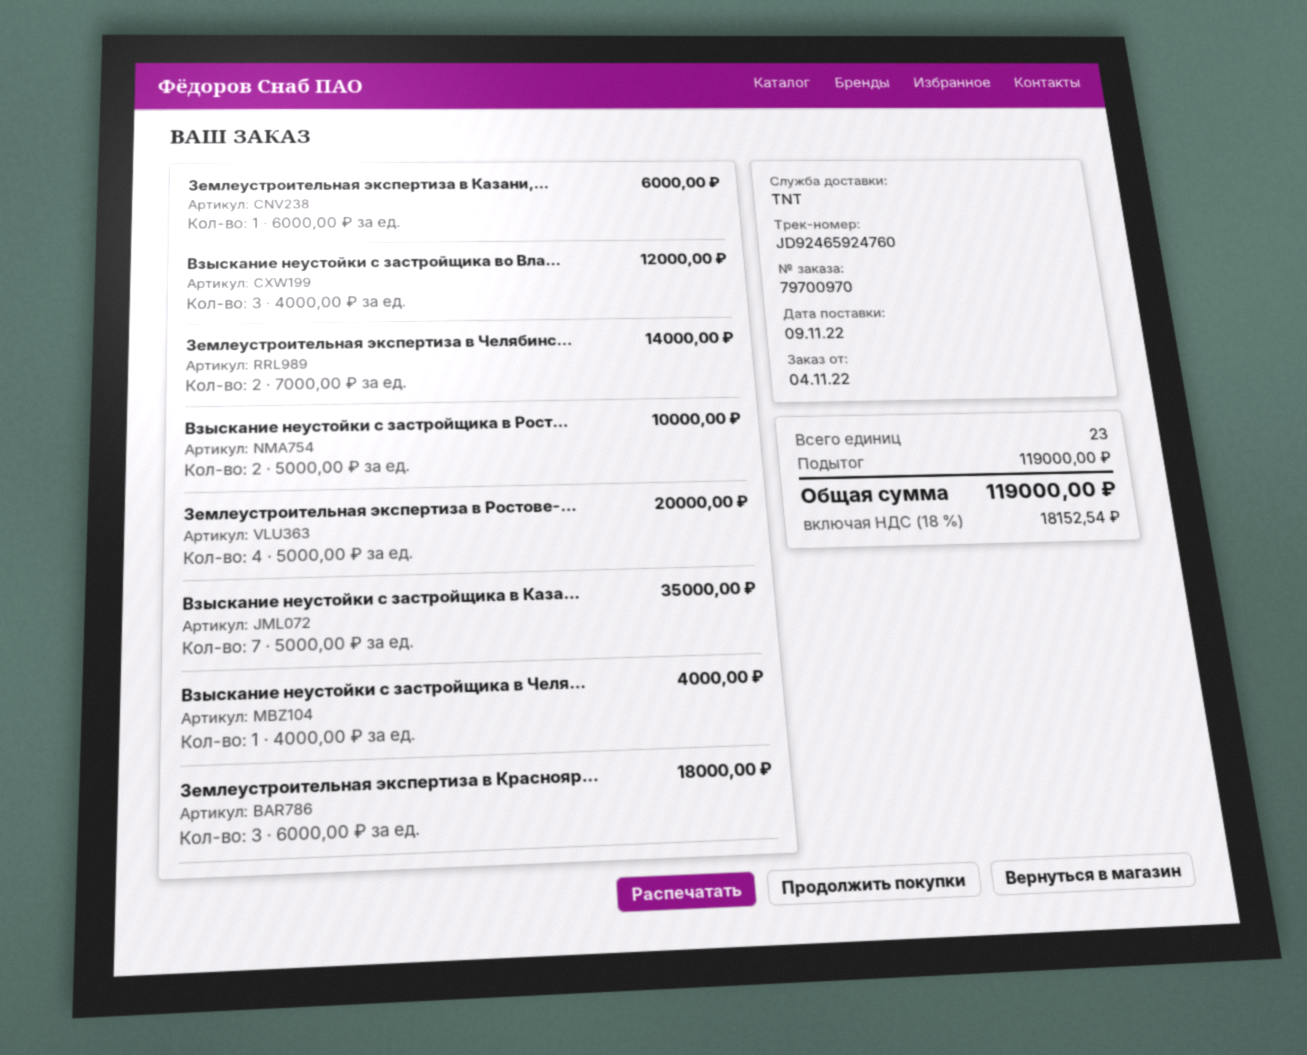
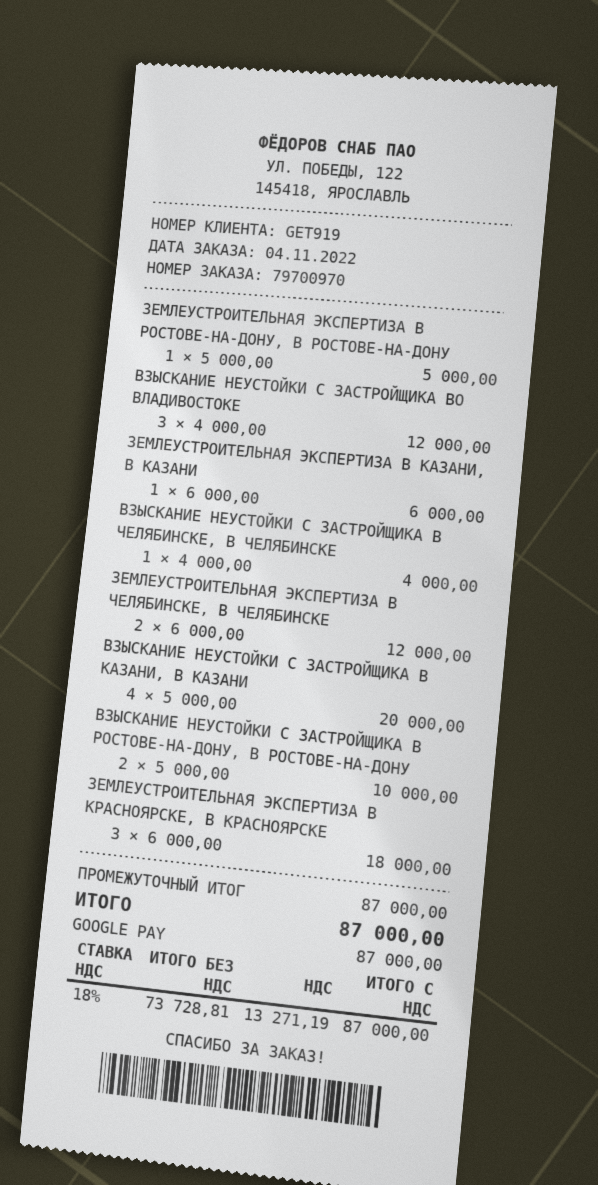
Землеустроительная экспертиза в Челябинс...: 2 x 7000.00 = 14000.00 -> 2 x 6000.00 = 12000.00
Землеустроительная экспертиза в Ростове-...: 4 x 5000.00 = 20000.00 -> 1 x 5000.00 = 5000.00
Взыскание неустойки с застройщика в Каза...: 7 x 5000.00 = 35000.00 -> 4 x 5000.00 = 20000.00
subtotal: 119000.00 -> 87000.00
tax: 18% = 18152.54 -> 18% = 13271.19
total: 119000.00 -> 87000.00

